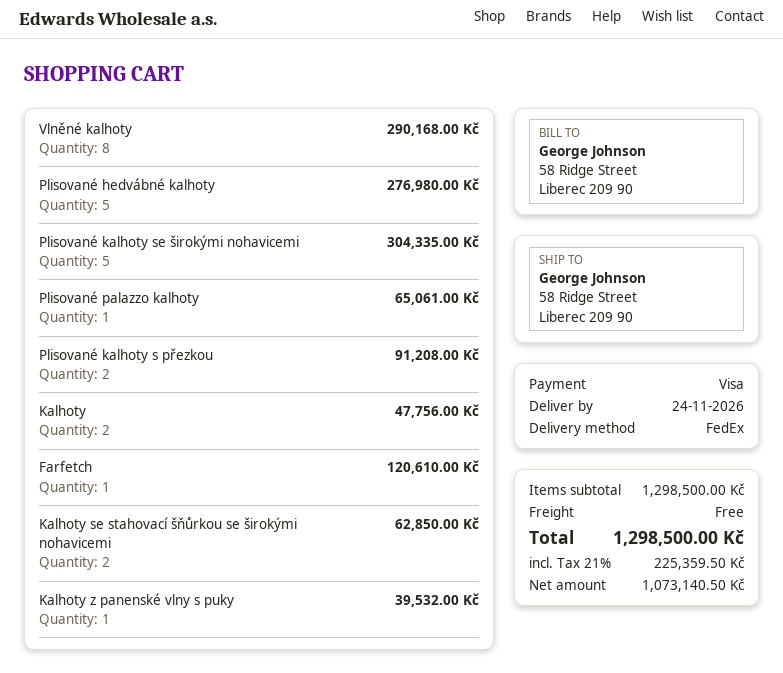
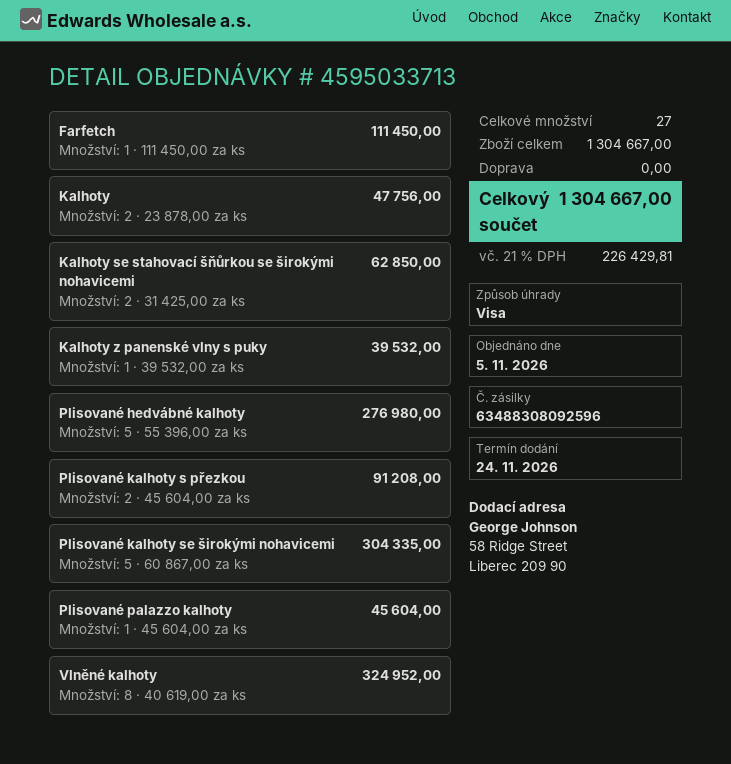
Vlněné kalhoty: 8 for 290168.00 -> 8 for 324952.00
Plisované palazzo kalhoty: 1 for 65061.00 -> 1 for 45604.00
Farfetch: 1 for 120610.00 -> 1 for 111450.00
subtotal: 1298500.00 -> 1304667.00
tax: 21% = 225359.50 -> 21% = 226429.81
total: 1298500.00 -> 1304667.00

